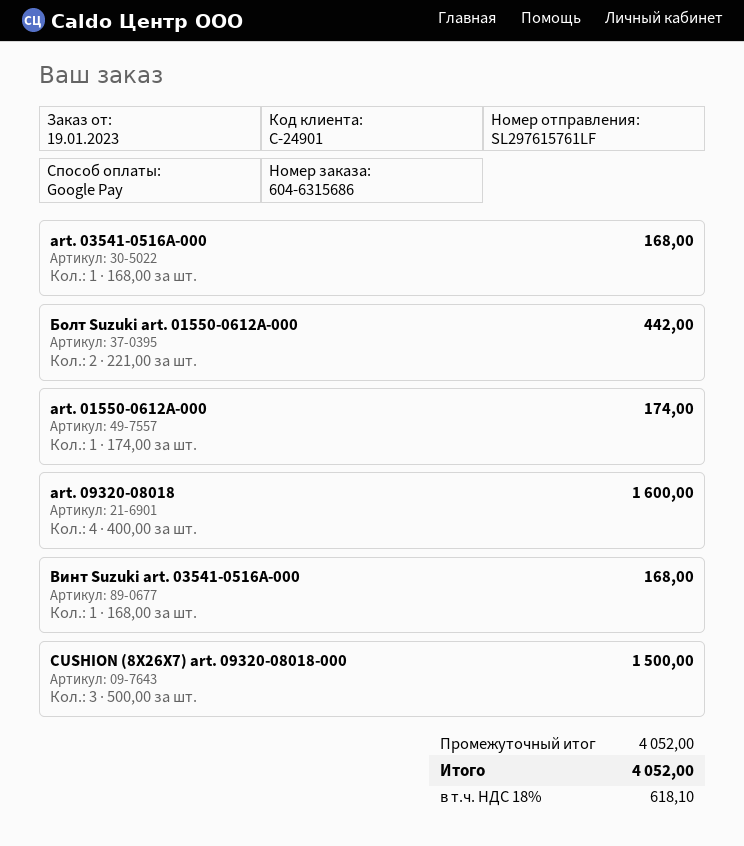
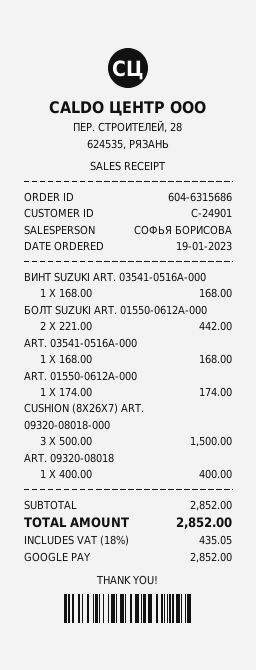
art. 09320-08018: 4 x 400.00 = 1600.00 -> 1 x 400.00 = 400.00
subtotal: 4052.00 -> 2852.00
tax: 18% = 618.10 -> 18% = 435.05
total: 4052.00 -> 2852.00

